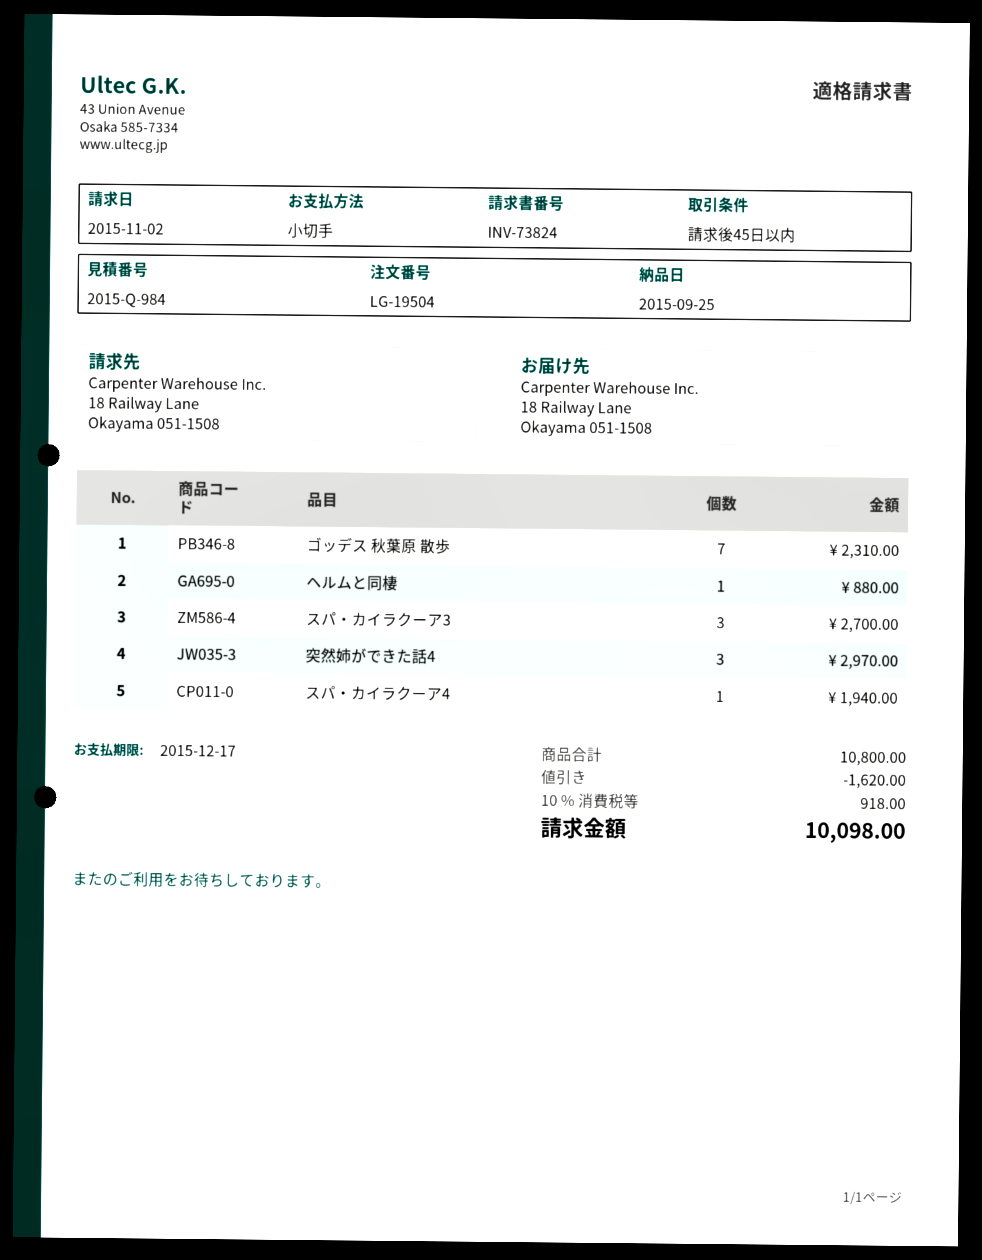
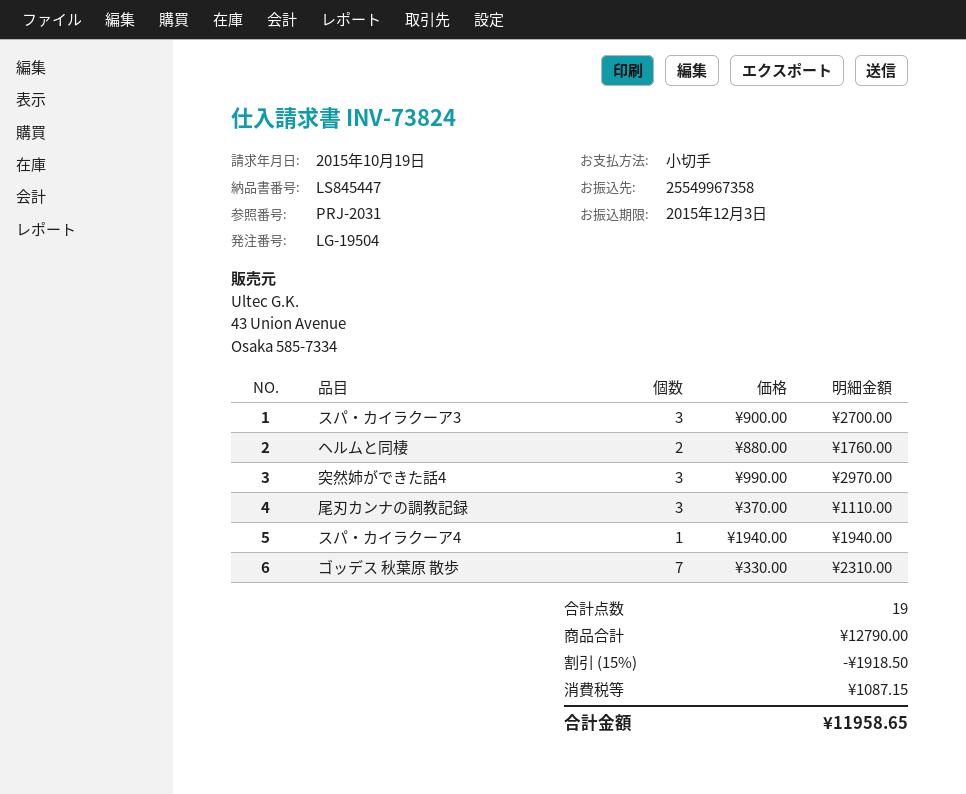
invoice date: 2015-11-02 -> 2015-10-19
due date: 2015-12-17 -> 2015-12-03
ヘルムと同棲: 1 for 880.00 -> 2 for 1760.00
尾刃カンナの調教記録: none -> 3 for 1110.00
subtotal: 10800.00 -> 12790.00
discount: 1620.00 -> 1918.50
tax: 918.00 -> 1087.15
total: 10098.00 -> 11958.65

